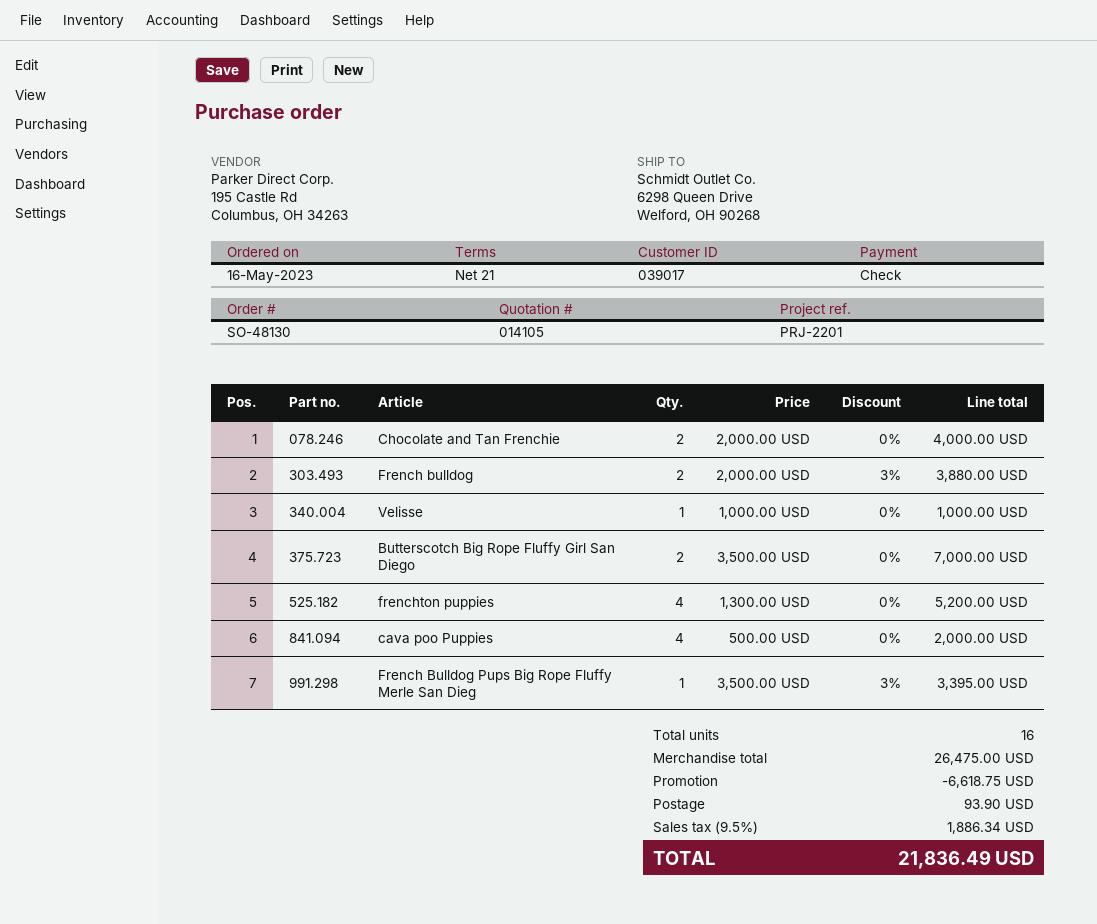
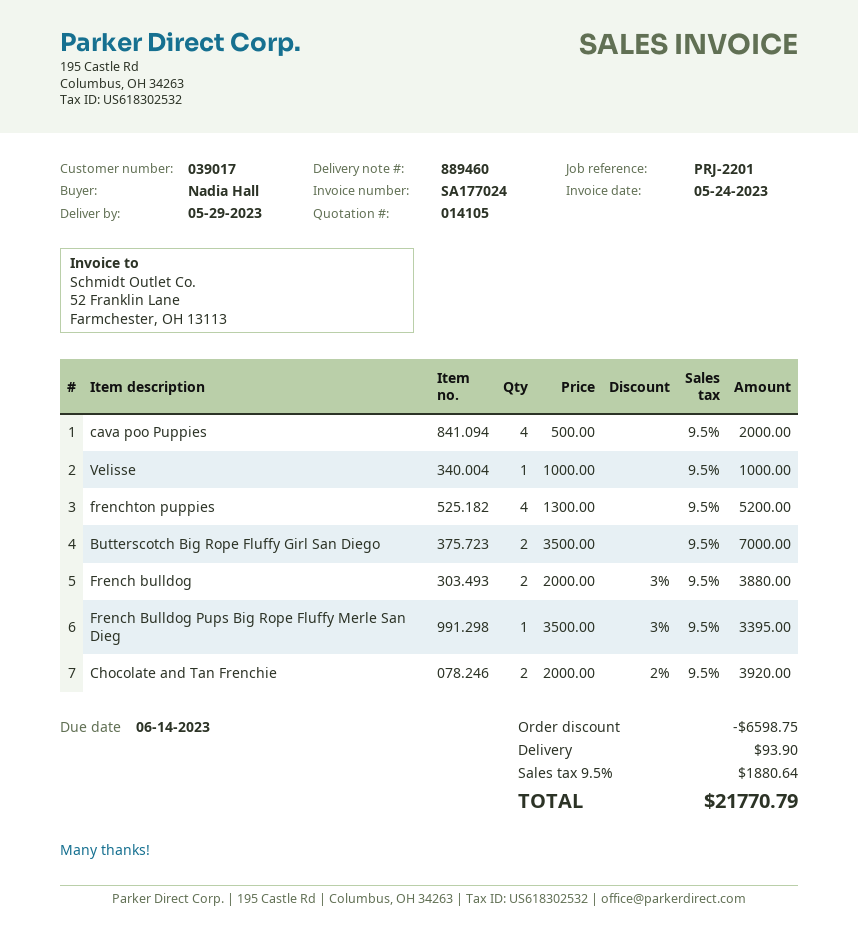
Chocolate and Tan Frenchie: 2 x 2000.00 = 4000.00 -> 2 x 2000.00 - 2% = 3920.00
discount: 6618.75 -> 6598.75
tax: 9.5% = 1886.34 -> 9.5% = 1880.64
total: 21836.49 -> 21770.79

